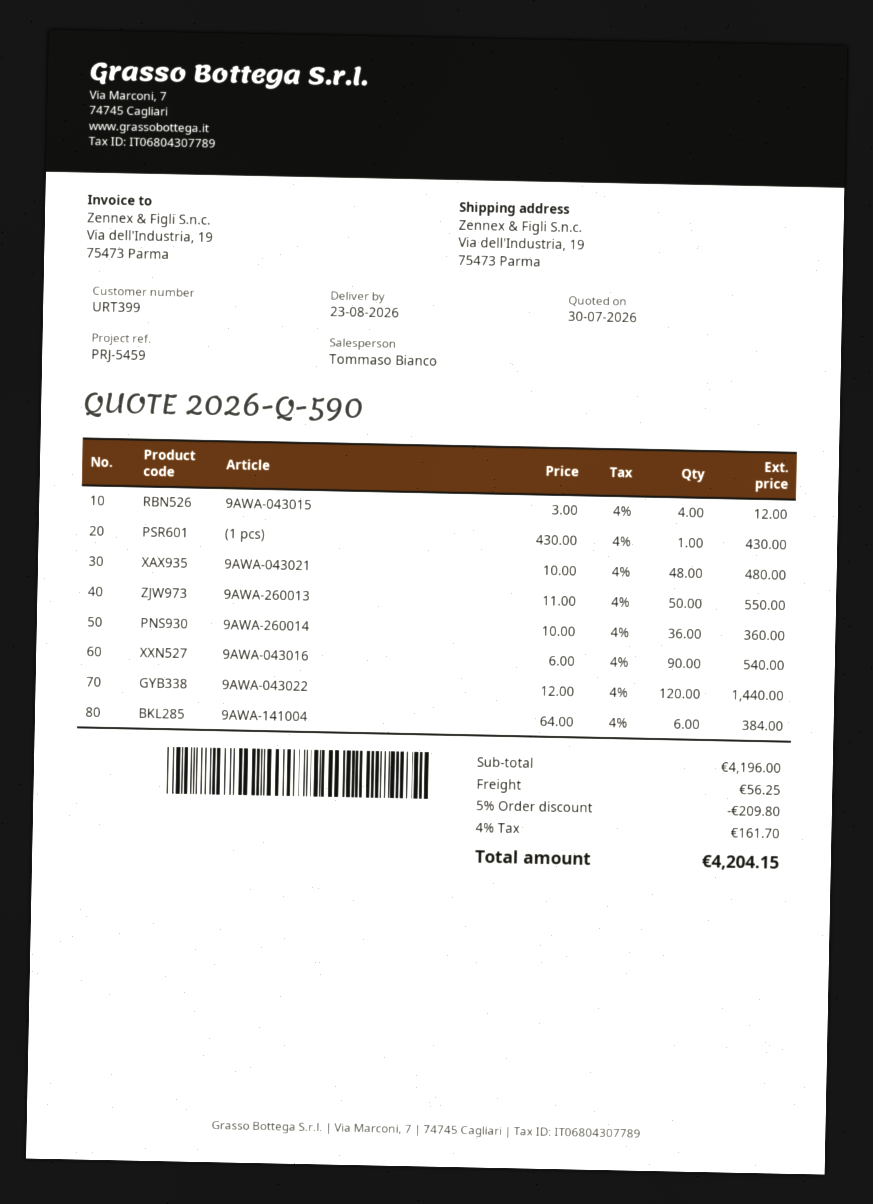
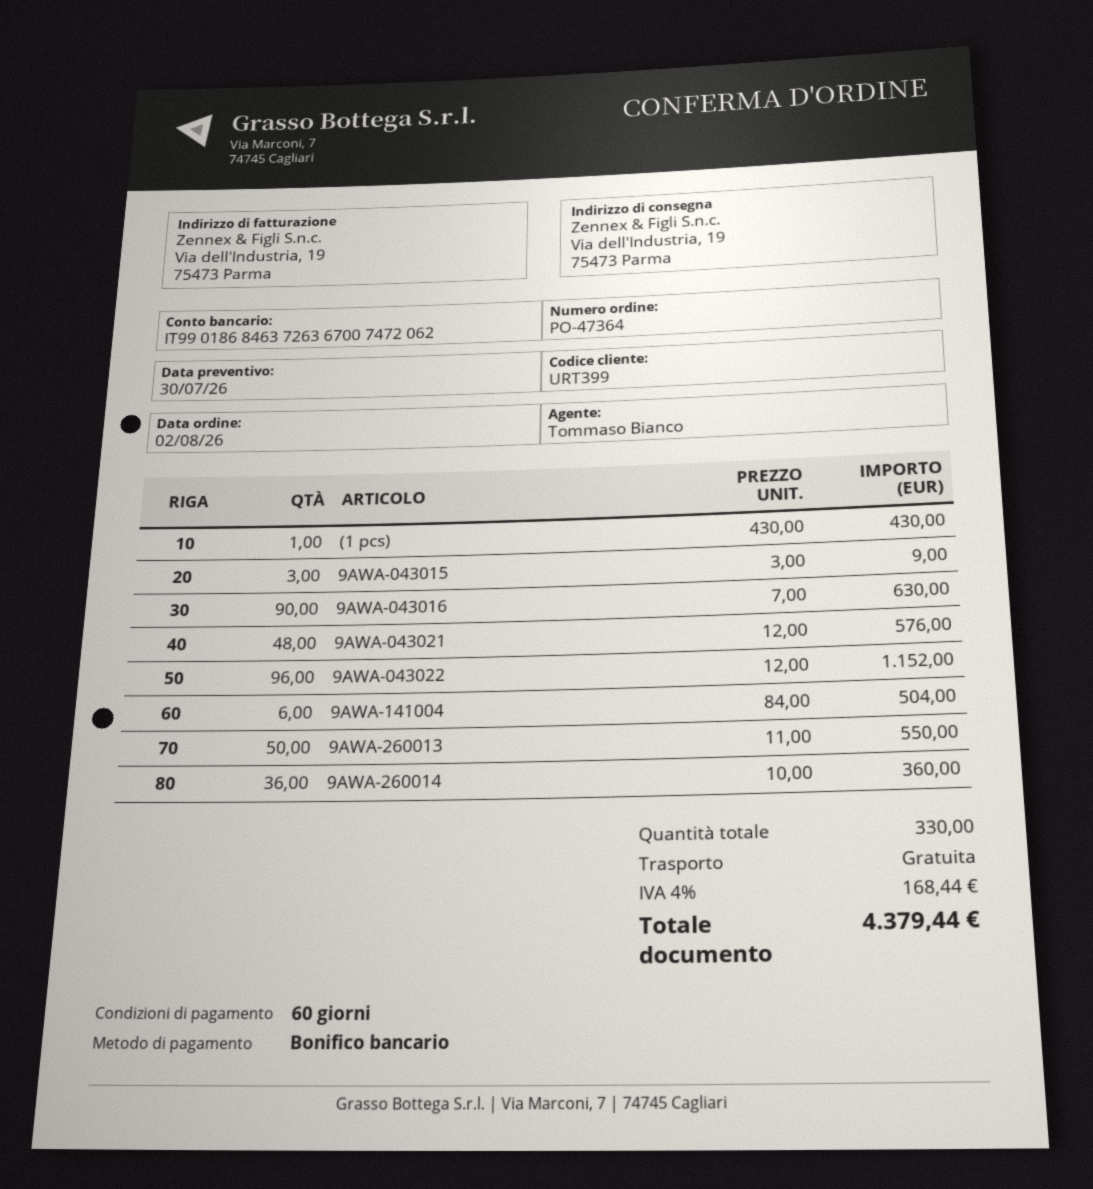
9AWA-043015: 4 x 3.00 = 12.00 -> 3 x 3.00 = 9.00
9AWA-043021: 48 x 10.00 = 480.00 -> 48 x 12.00 = 576.00
9AWA-043016: 90 x 6.00 = 540.00 -> 90 x 7.00 = 630.00
9AWA-043022: 120 x 12.00 = 1440.00 -> 96 x 12.00 = 1152.00
9AWA-141004: 6 x 64.00 = 384.00 -> 6 x 84.00 = 504.00
discount: 5% = 209.80 -> none
shipping: 56.25 -> 0.00
tax: 4% = 161.70 -> 4% = 168.44
total: 4204.15 -> 4379.44

